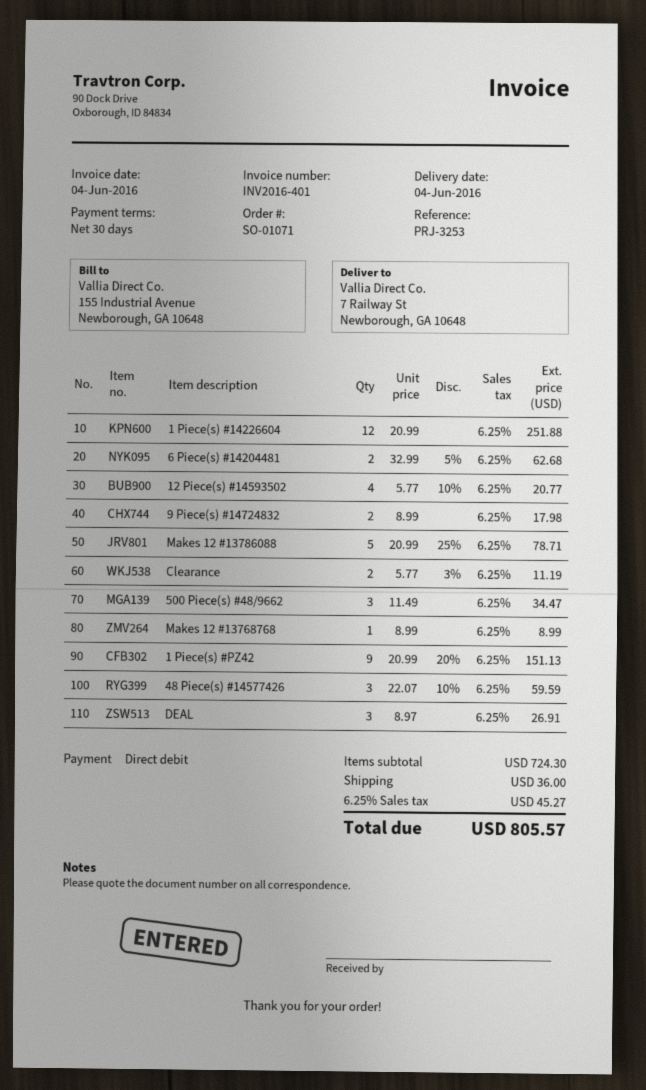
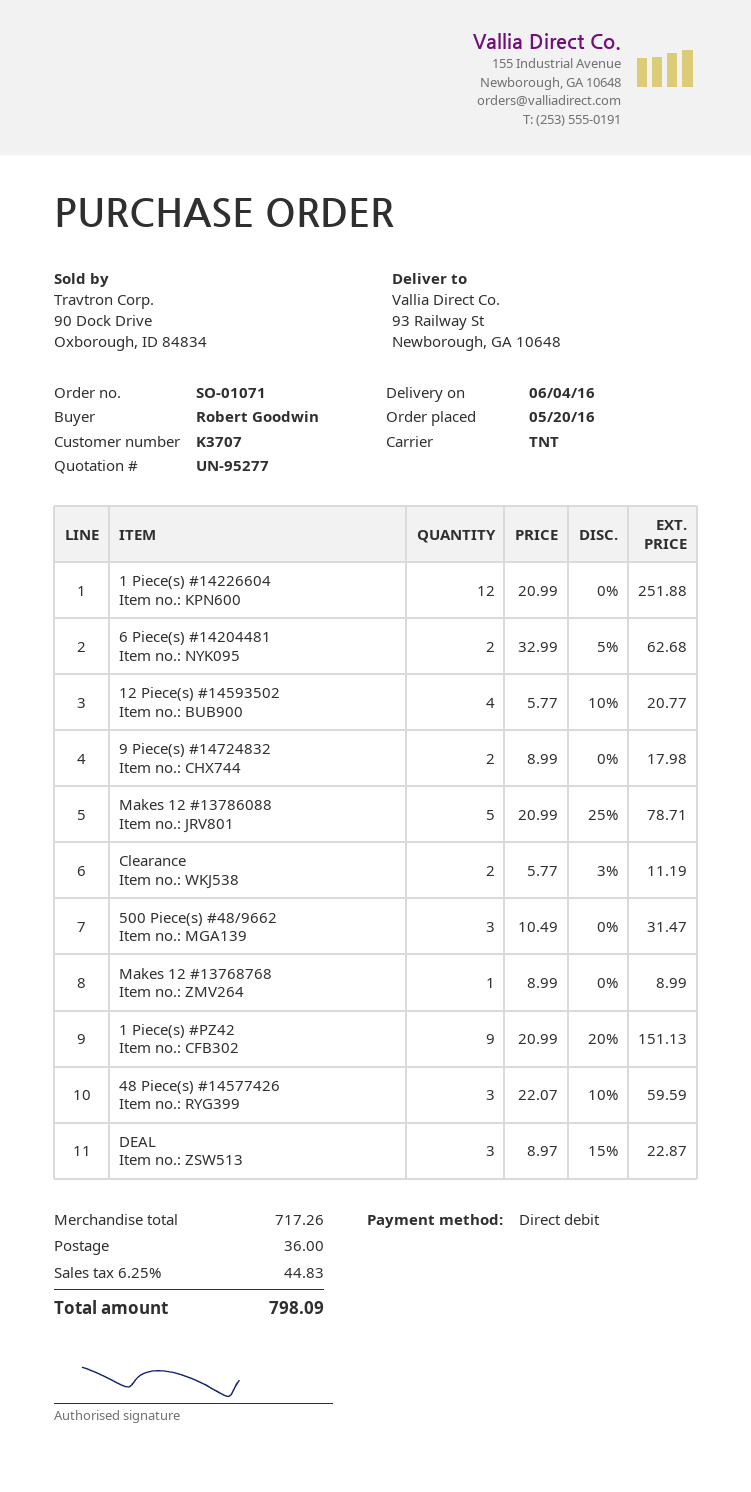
ship to: 7 Railway St, Newborough, GA 10648 -> 93 Railway St, Newborough, GA 10648
500 Piece(s) #48/9662: 3 x 11.49 = 34.47 -> 3 x 10.49 = 31.47
DEAL: 3 x 8.97 = 26.91 -> 3 x 8.97 - 15% = 22.87
subtotal: 724.30 -> 717.26
tax: 6.25% = 45.27 -> 6.25% = 44.83
total: 805.57 -> 798.09

